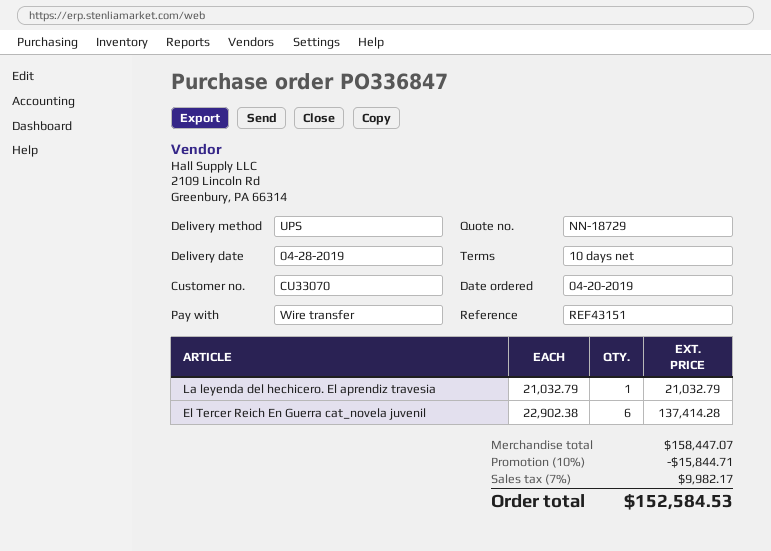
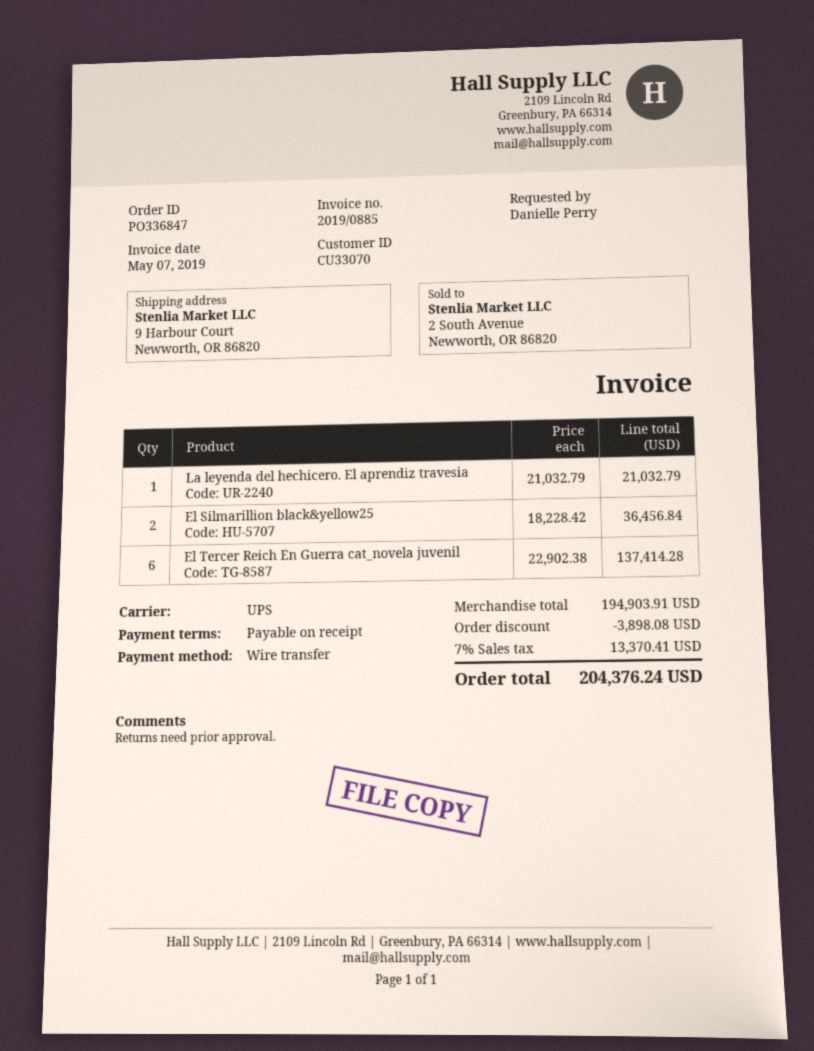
payment terms: 10 days -> on receipt
El Silmarillion black&yellow25: none -> 2 x 18228.42 = 36456.84
subtotal: 158447.07 -> 194903.91
discount: 15844.71 -> 3898.08
tax: 7% = 9982.17 -> 7% = 13370.41
total: 152584.53 -> 204376.24

